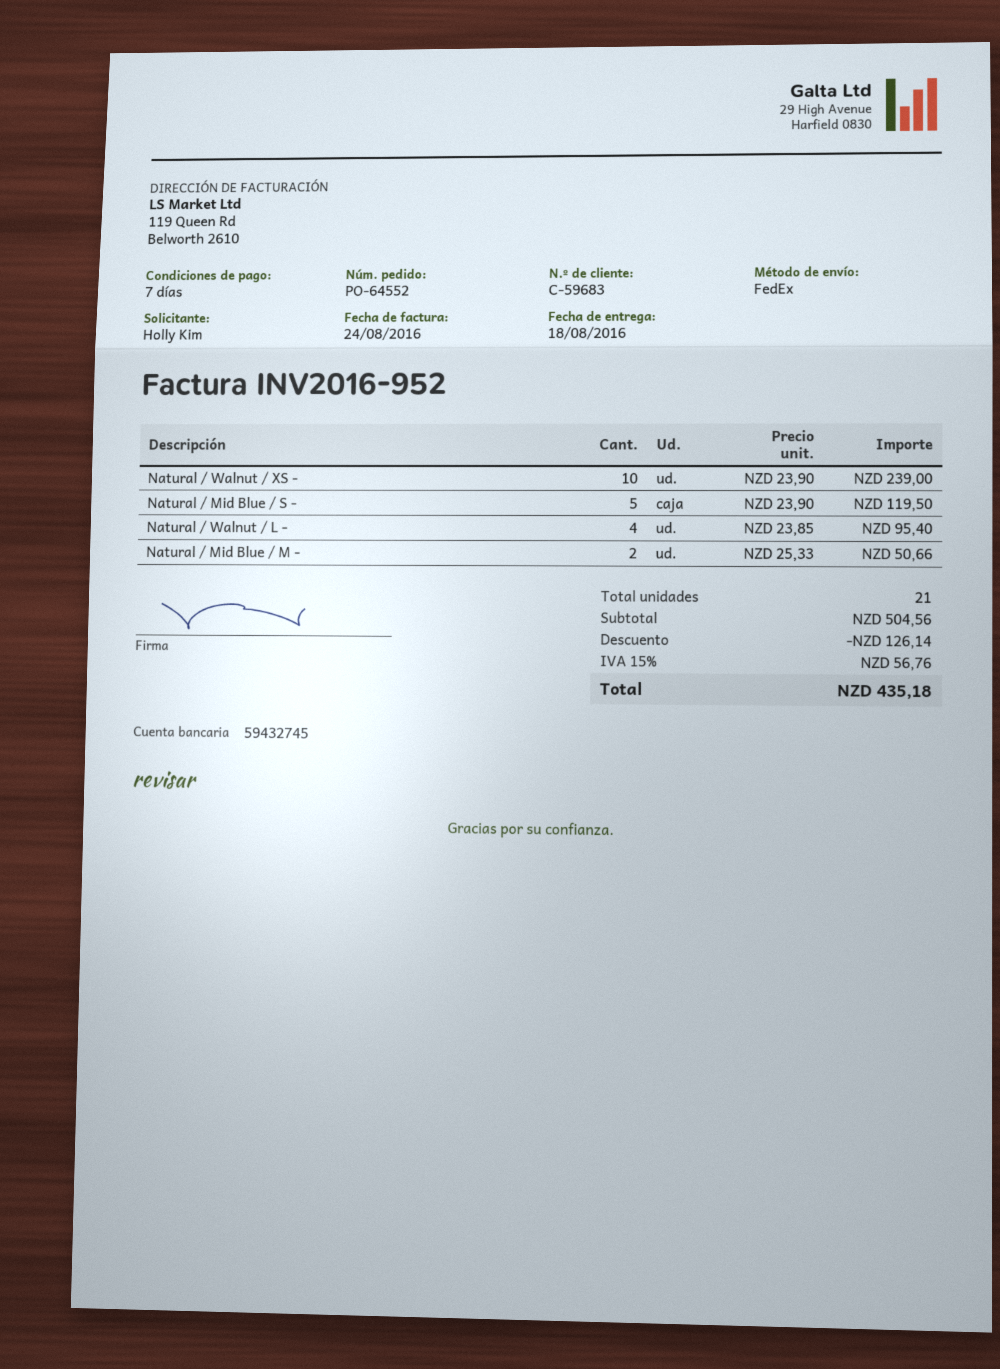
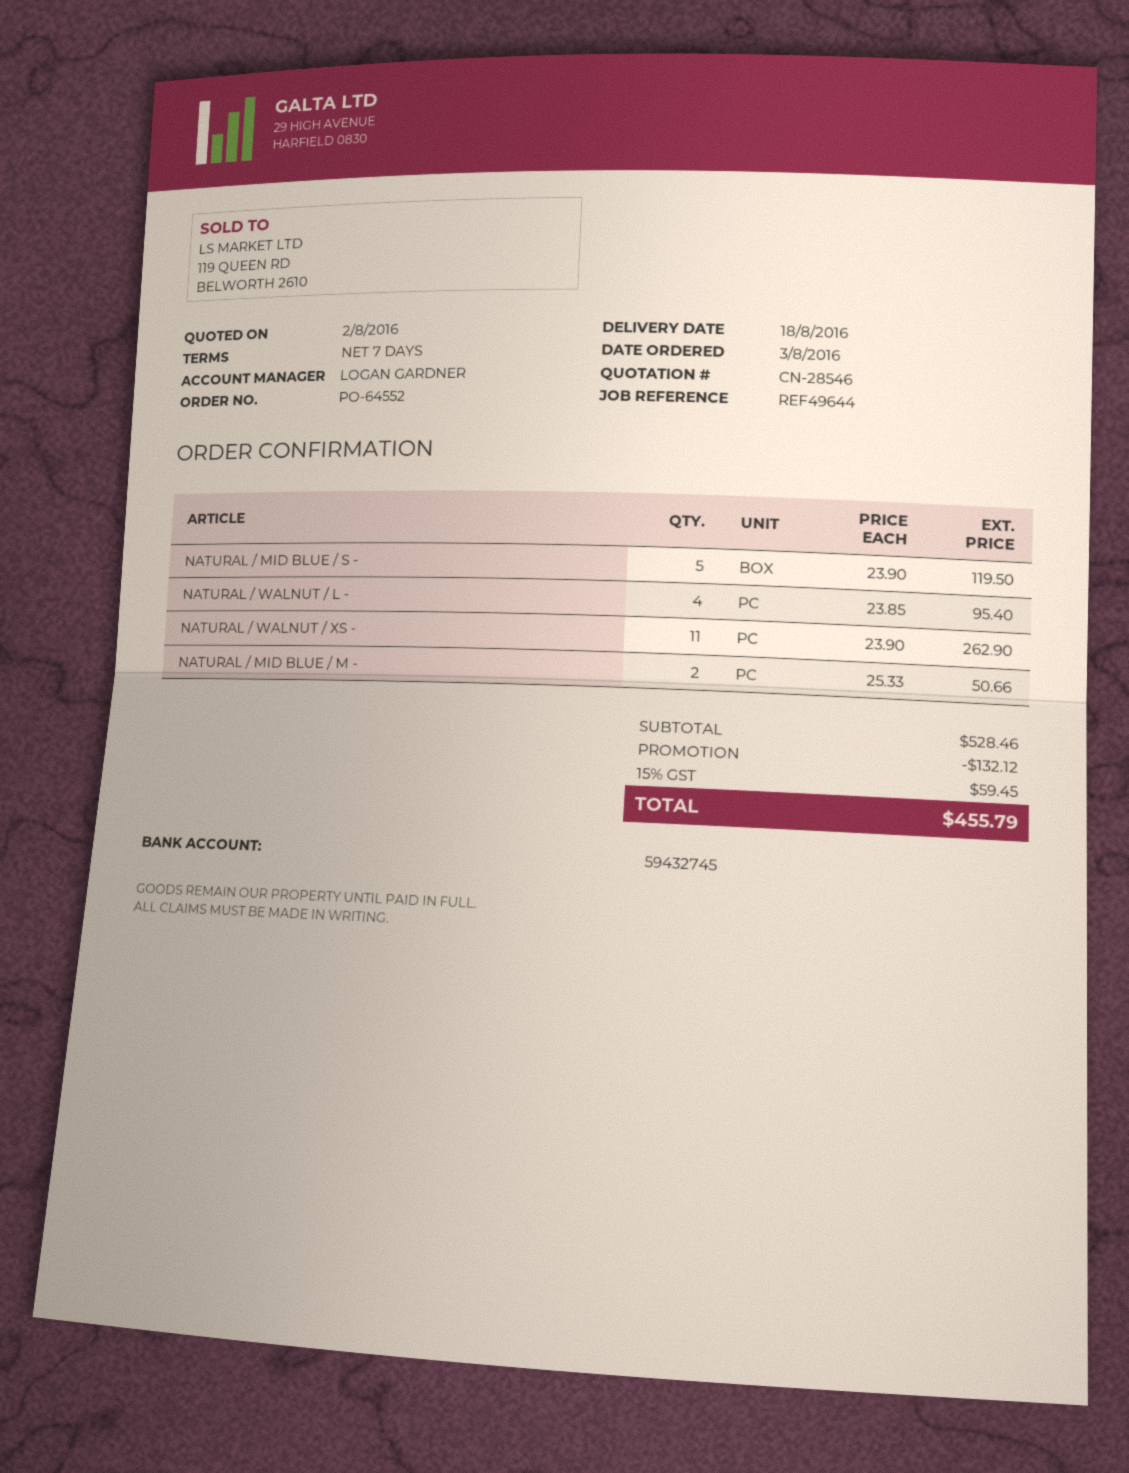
Natural / Walnut / XS -: 10 x 23.90 = 239.00 -> 11 x 23.90 = 262.90
subtotal: 504.56 -> 528.46
discount: 126.14 -> 132.12
tax: 15% = 56.76 -> 15% = 59.45
total: 435.18 -> 455.79

